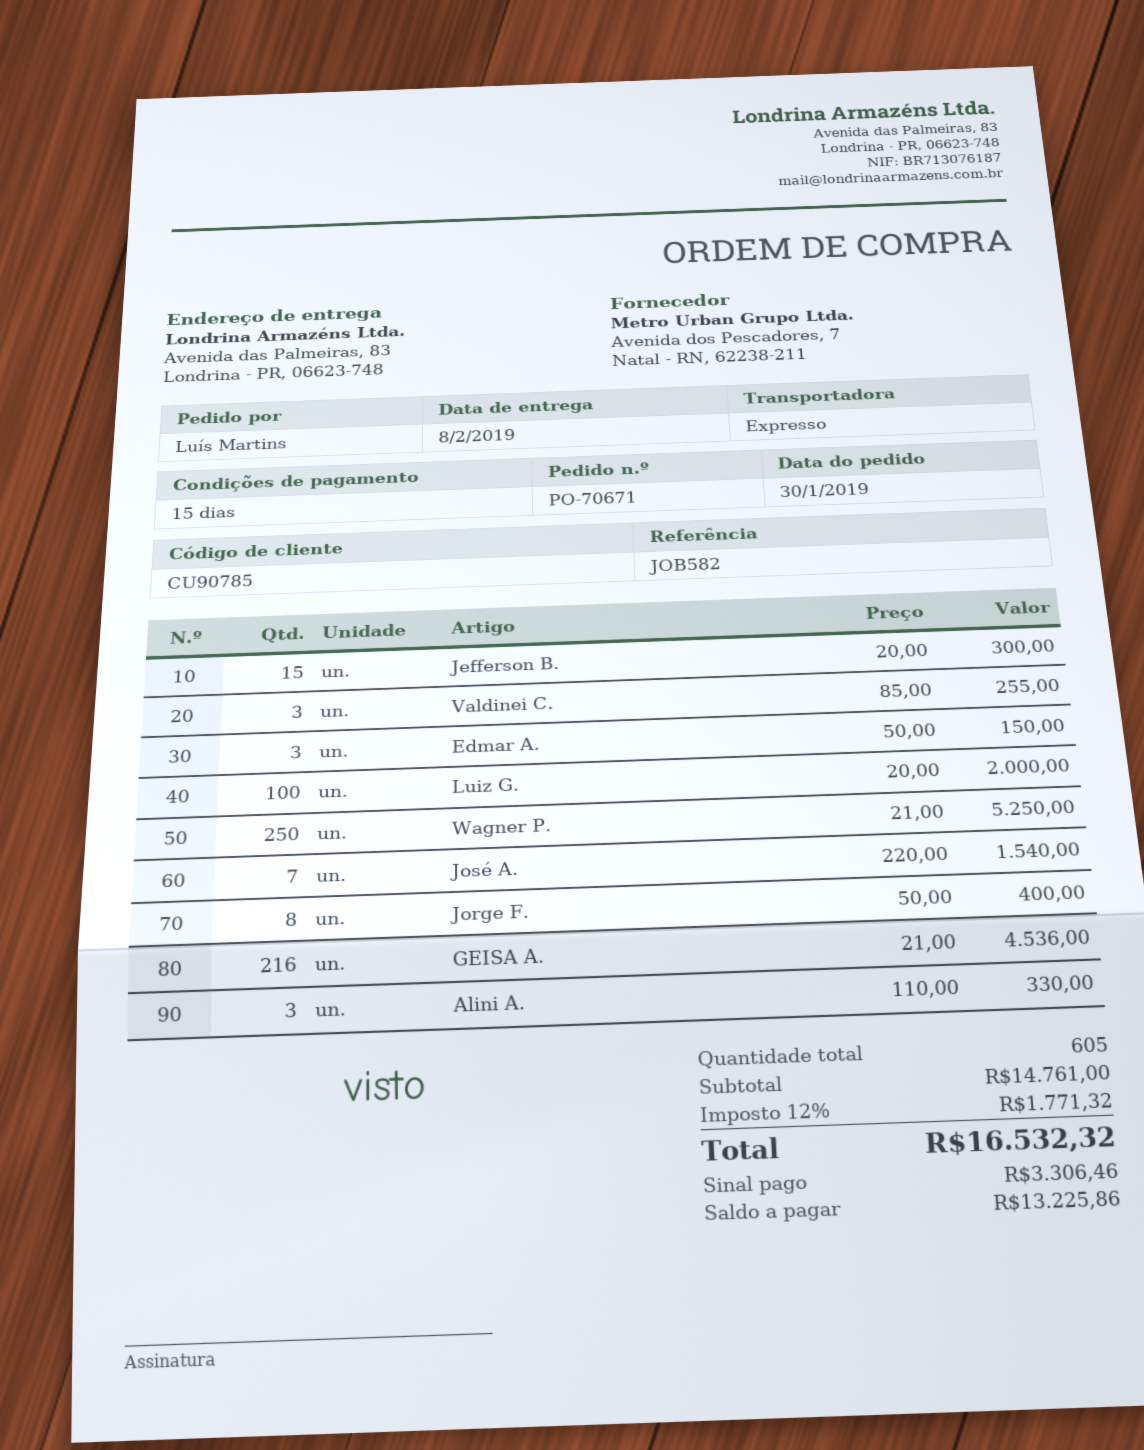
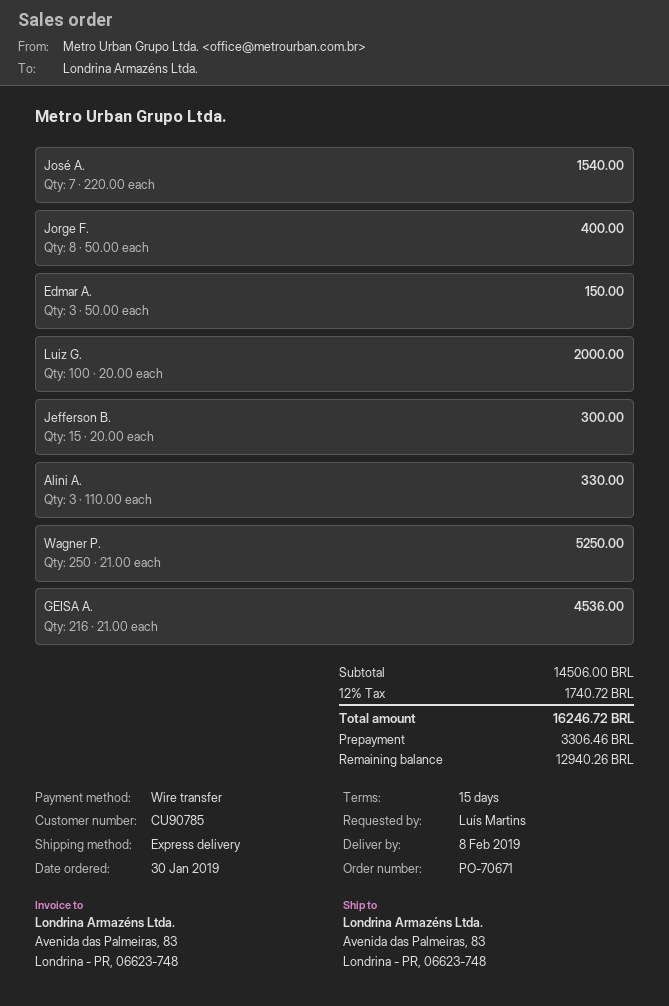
Valdinei C.: 3 x 85.00 = 255.00 -> none
subtotal: 14761.00 -> 14506.00
tax: 12% = 1771.32 -> 12% = 1740.72
total: 16532.32 -> 16246.72
balance: 13225.86 -> 12940.26

